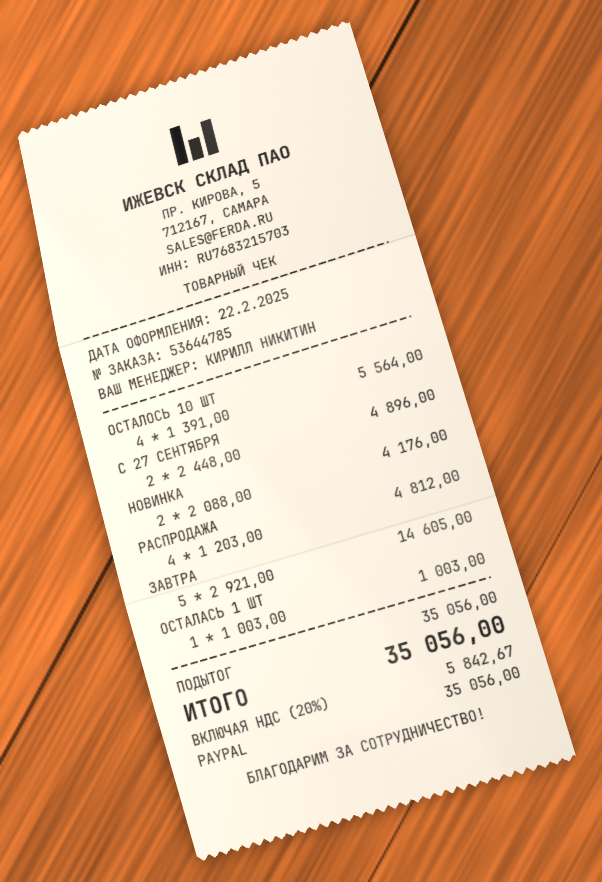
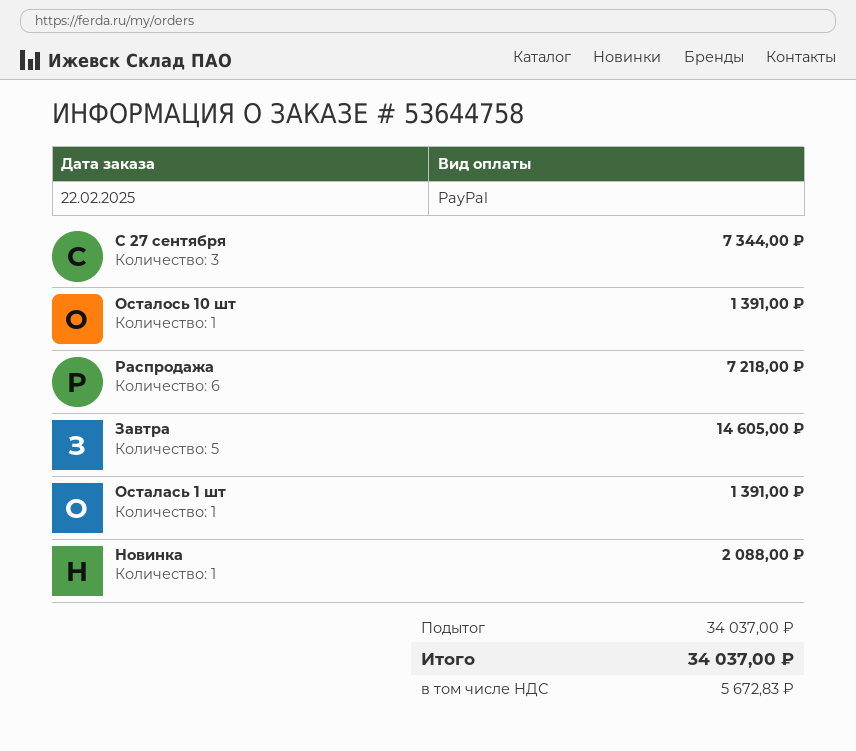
order number: 53644785 -> 53644758
ОСТАЛОСЬ 10 ШТ: 4 for 5564.00 -> 1 for 1391.00
С 27 СЕНТЯБРЯ: 2 for 4896.00 -> 3 for 7344.00
НОВИНКА: 2 for 4176.00 -> 1 for 2088.00
РАСПРОДАЖА: 4 for 4812.00 -> 6 for 7218.00
ОСТАЛАСЬ 1 ШТ: 1 for 1003.00 -> 1 for 1391.00
subtotal: 35056.00 -> 34037.00
tax: 5842.67 -> 5672.83
total: 35056.00 -> 34037.00

